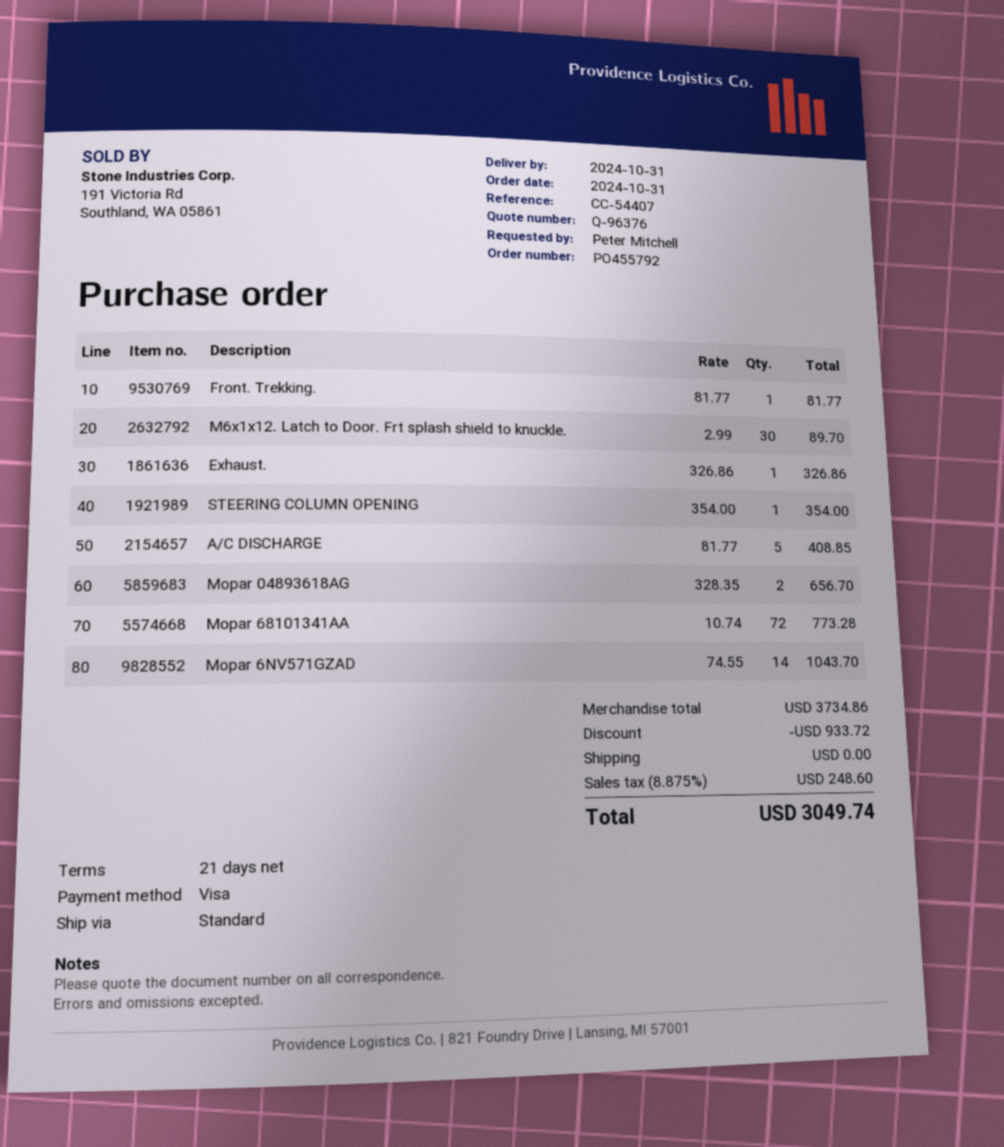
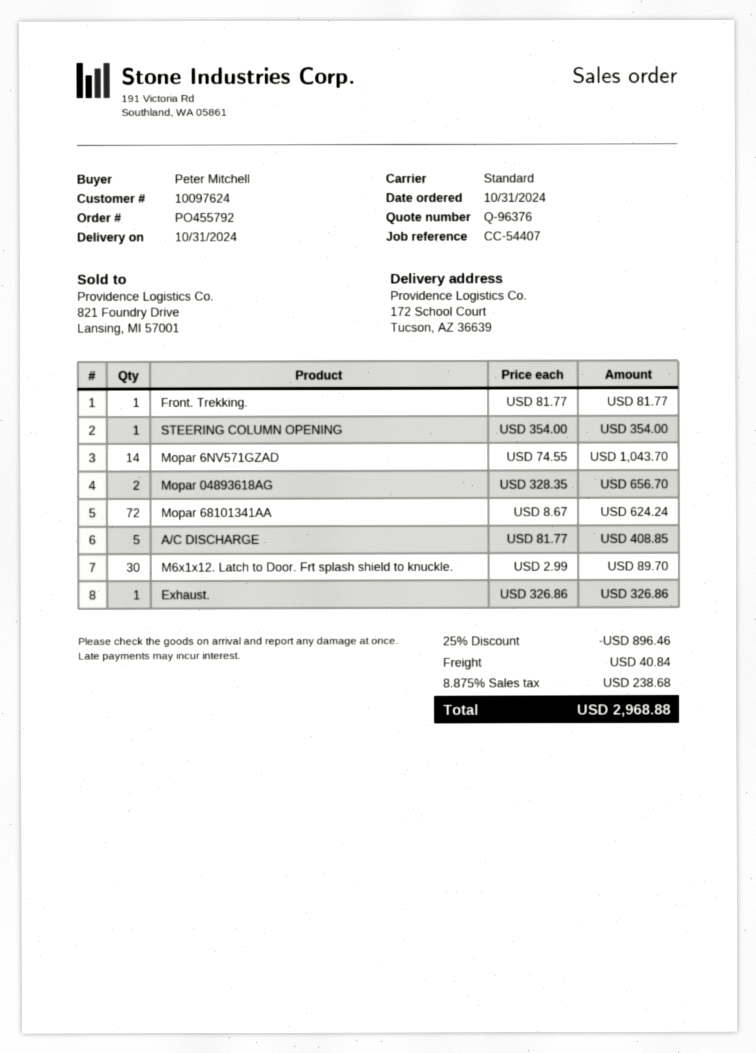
Mopar 68101341AA: 72 x 10.74 = 773.28 -> 72 x 8.67 = 624.24
discount: 933.72 -> 896.46
shipping: 0.00 -> 40.84
tax: 8.875% = 248.60 -> 8.875% = 238.68
total: 3049.74 -> 2968.88

